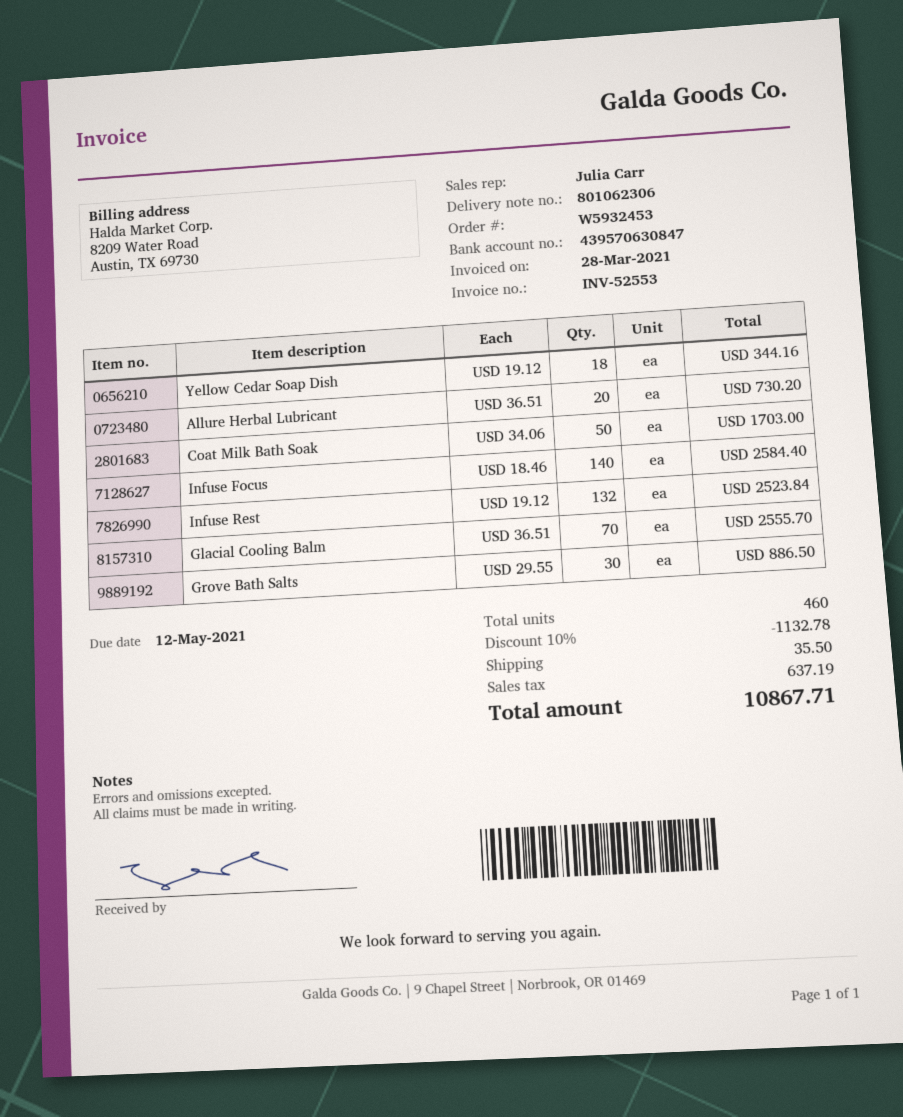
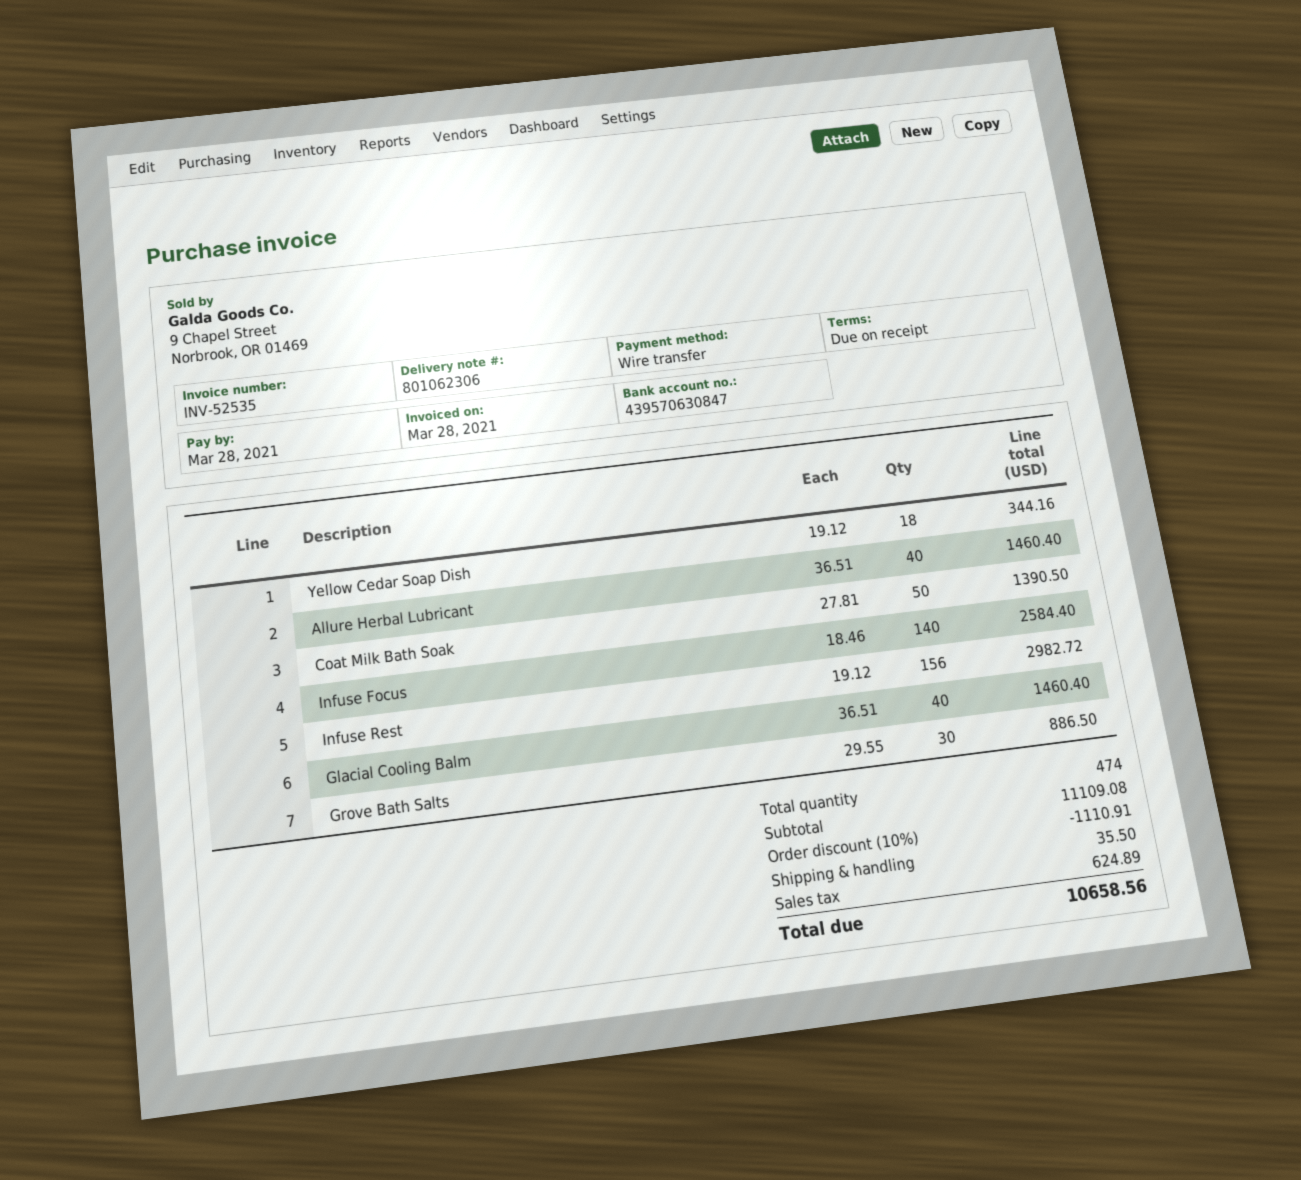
invoice number: INV-52553 -> INV-52535
due date: 2021-05-12 -> 2021-03-28
Allure Herbal Lubricant: 20 x 36.51 = 730.20 -> 40 x 36.51 = 1460.40
Coat Milk Bath Soak: 50 x 34.06 = 1703.00 -> 50 x 27.81 = 1390.50
Infuse Rest: 132 x 19.12 = 2523.84 -> 156 x 19.12 = 2982.72
Glacial Cooling Balm: 70 x 36.51 = 2555.70 -> 40 x 36.51 = 1460.40
total quantity: 460 -> 474
discount: 10% = 1132.78 -> 10% = 1110.91
tax: 637.19 -> 624.89
total: 10867.71 -> 10658.56

